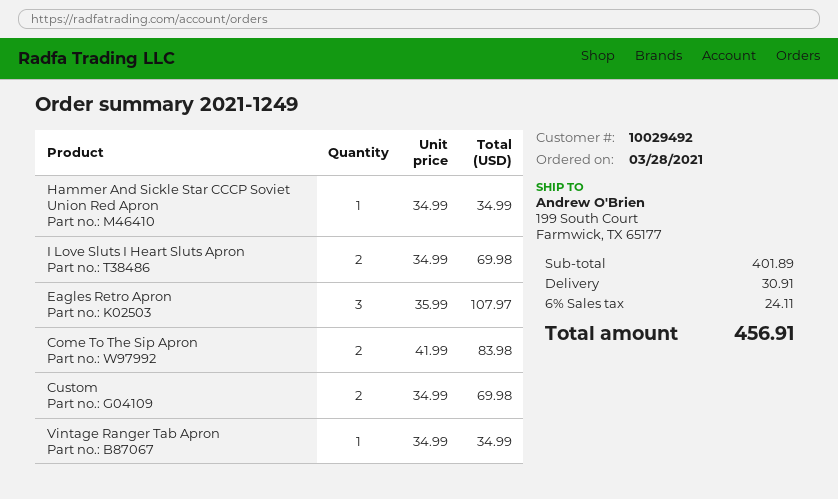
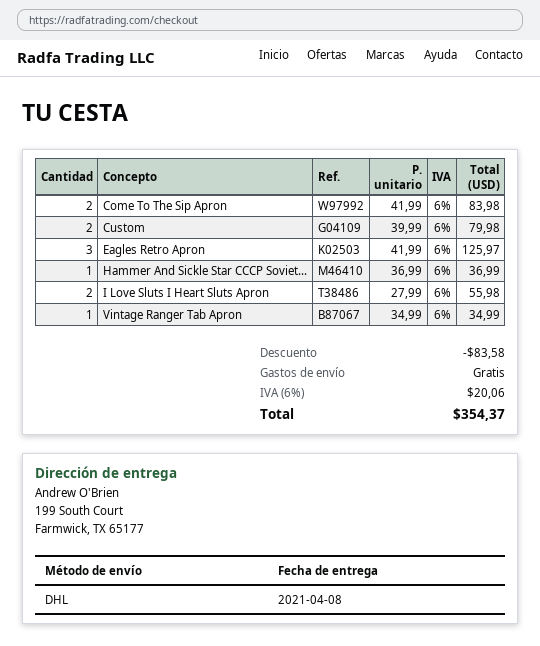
Hammer And Sickle Star CCCP Soviet Union Red Apron: 1 x 34.99 = 34.99 -> 1 x 36.99 = 36.99
I Love Sluts I Heart Sluts Apron: 2 x 34.99 = 69.98 -> 2 x 27.99 = 55.98
Eagles Retro Apron: 3 x 35.99 = 107.97 -> 3 x 41.99 = 125.97
Custom: 2 x 34.99 = 69.98 -> 2 x 39.99 = 79.98
discount: none -> 83.58
shipping: 30.91 -> 0.00
tax: 6% = 24.11 -> 6% = 20.06
total: 456.91 -> 354.37

